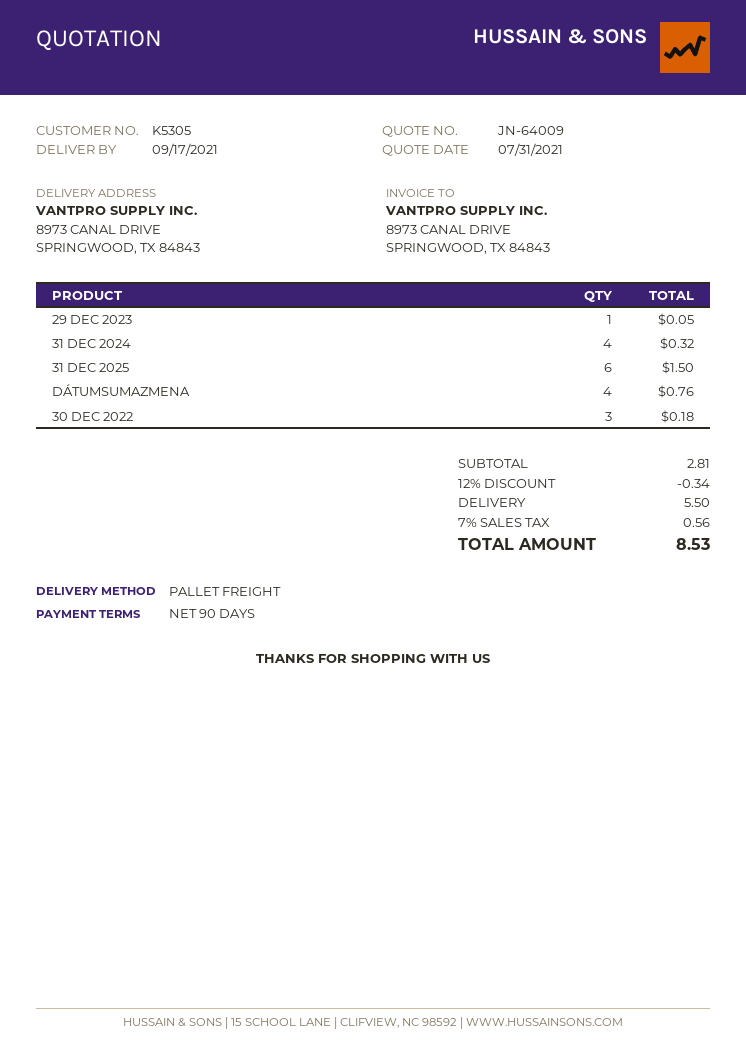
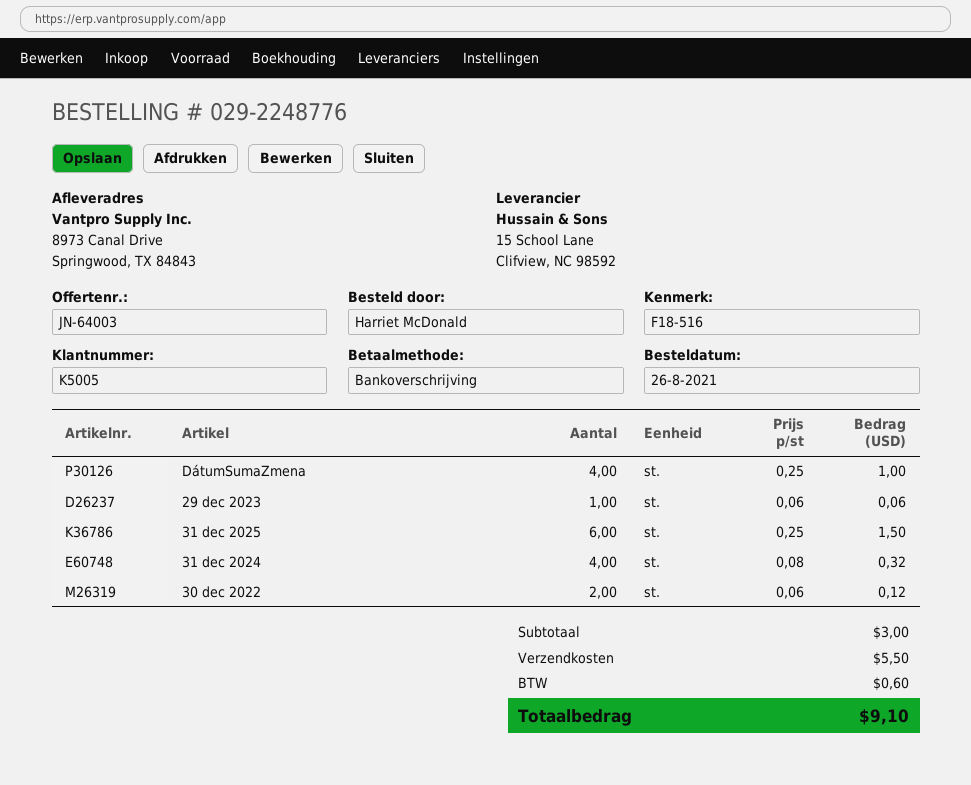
quote number: JN-64009 -> JN-64003
customer number: K5305 -> K5005
29 DEC 2023: 1 for 0.05 -> 1 for 0.06
DÁTUMSUMAZMENA: 4 for 0.76 -> 4 for 1.00
30 DEC 2022: 3 for 0.18 -> 2 for 0.12
subtotal: 2.81 -> 3.00
discount: 12% = 0.34 -> none
tax: 0.56 -> 0.60
total: 8.53 -> 9.10

